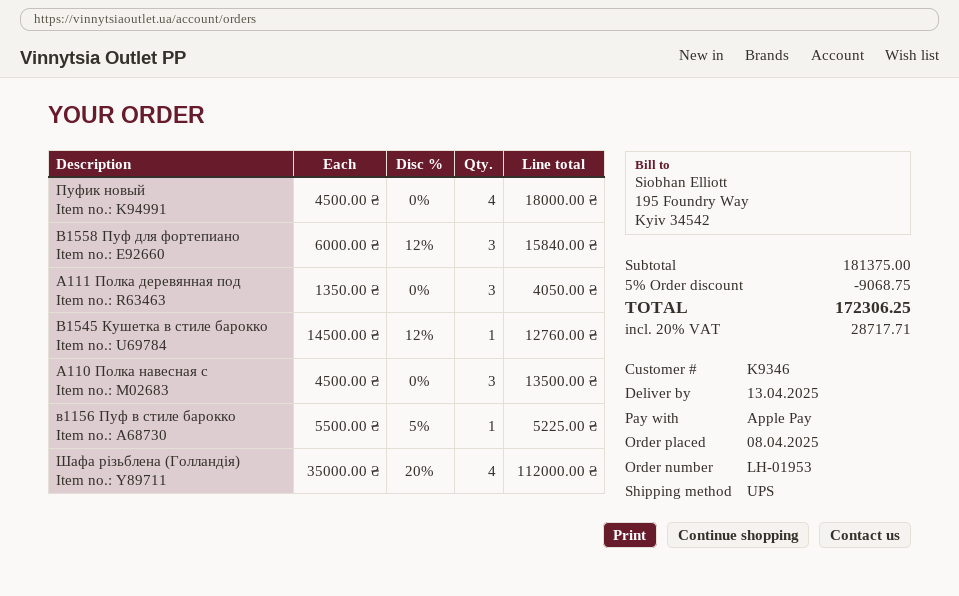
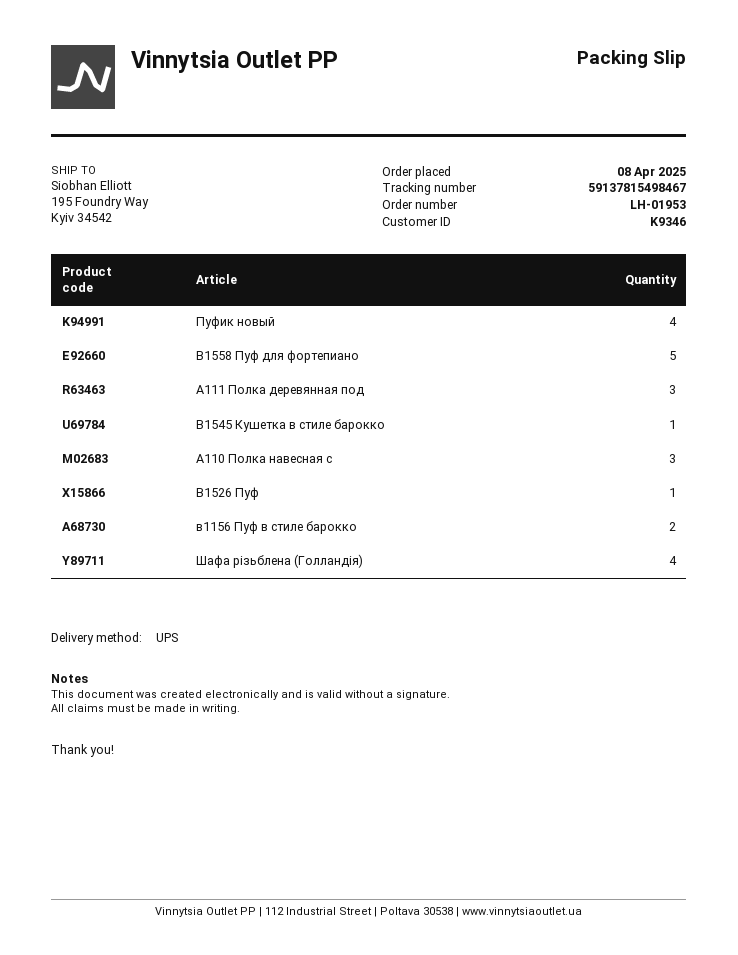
В1558 Пуф для фортепиано: 3 -> 5
в1156 Пуф в стиле барокко: 1 -> 2
В1526 Пуф: none -> 1

